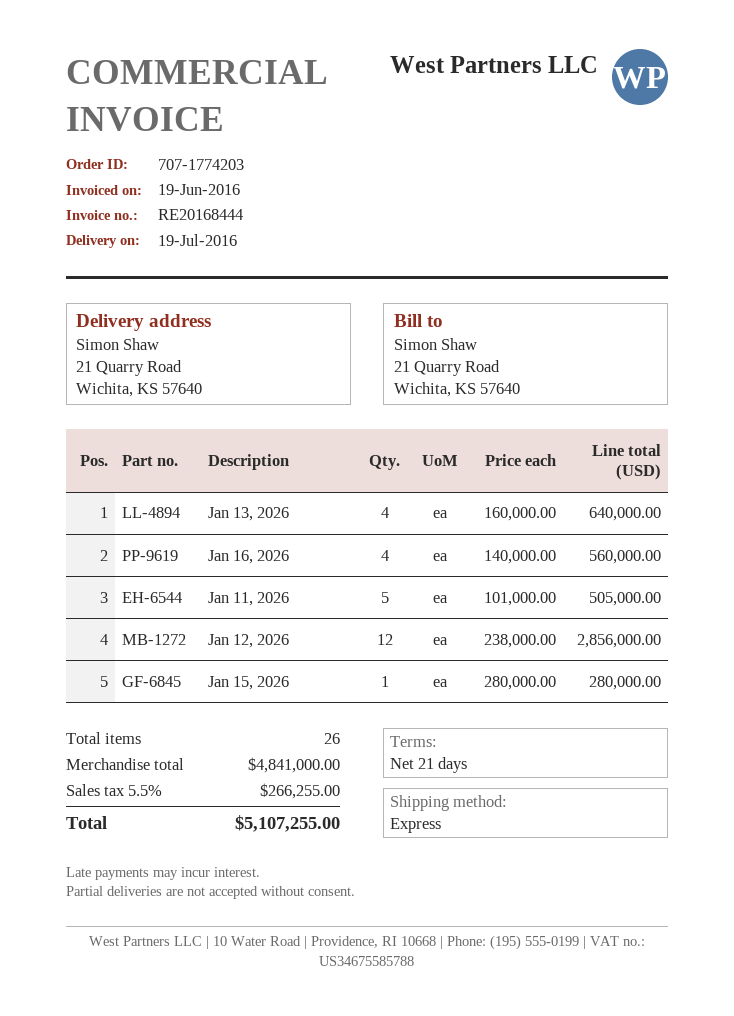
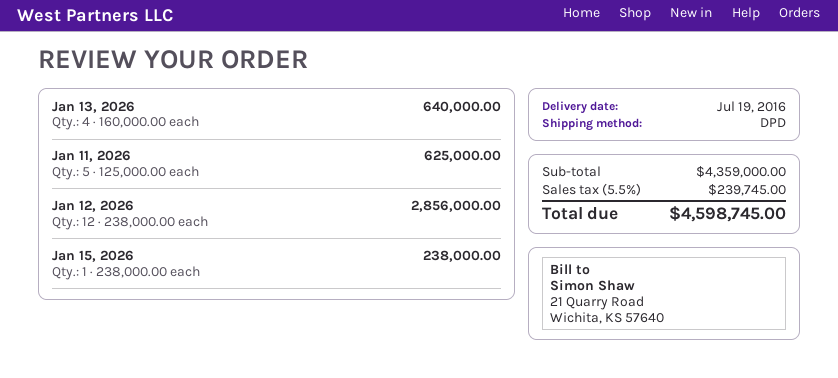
shipping method: express -> DPD
Jan 16, 2026: 4 x 140000.00 = 560000.00 -> none
Jan 11, 2026: 5 x 101000.00 = 505000.00 -> 5 x 125000.00 = 625000.00
Jan 15, 2026: 1 x 280000.00 = 280000.00 -> 1 x 238000.00 = 238000.00
subtotal: 4841000.00 -> 4359000.00
tax: 5.5% = 266255.00 -> 5.5% = 239745.00
total: 5107255.00 -> 4598745.00

